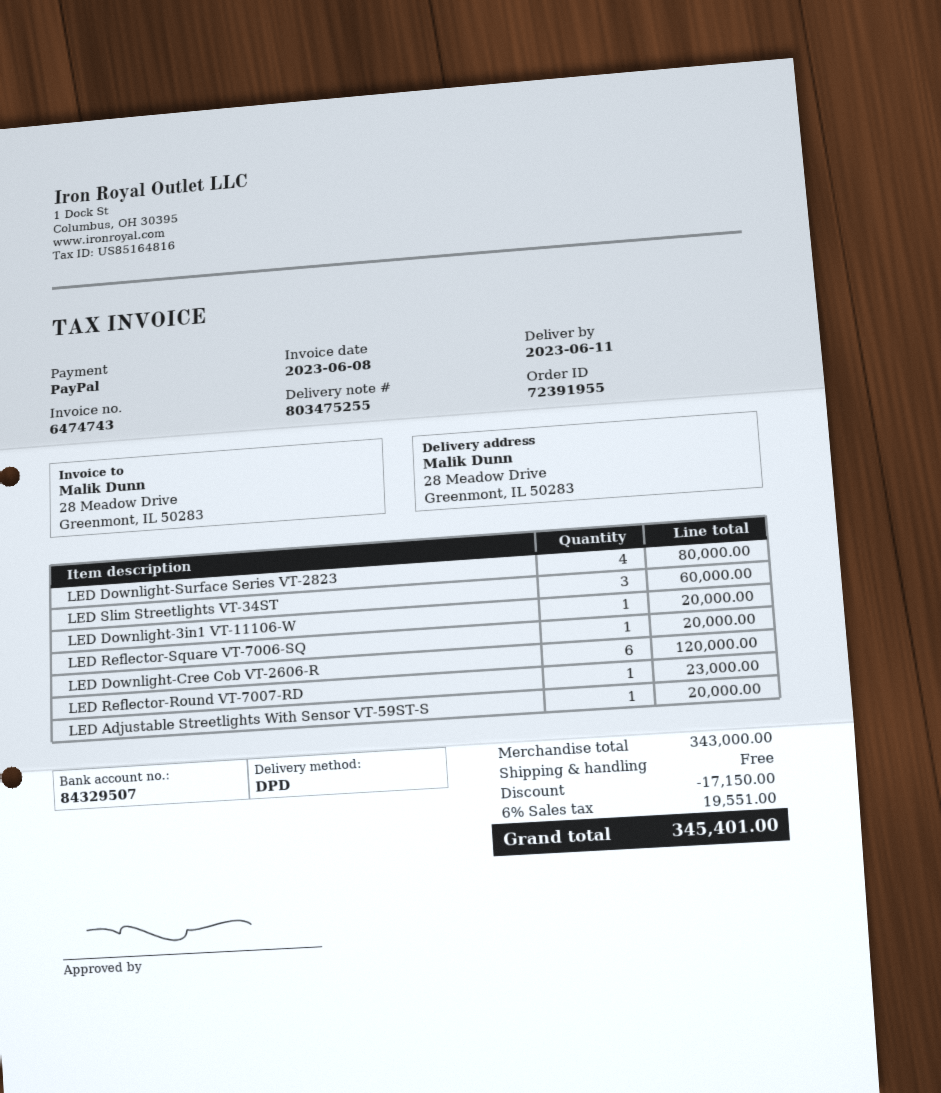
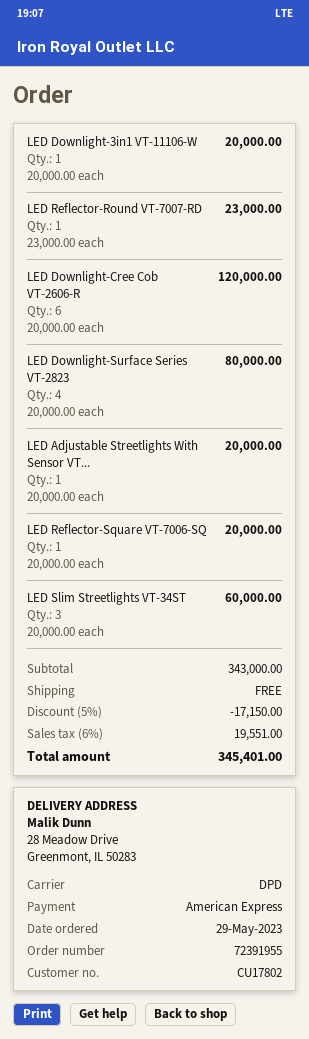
payment method: PayPal -> American Express

